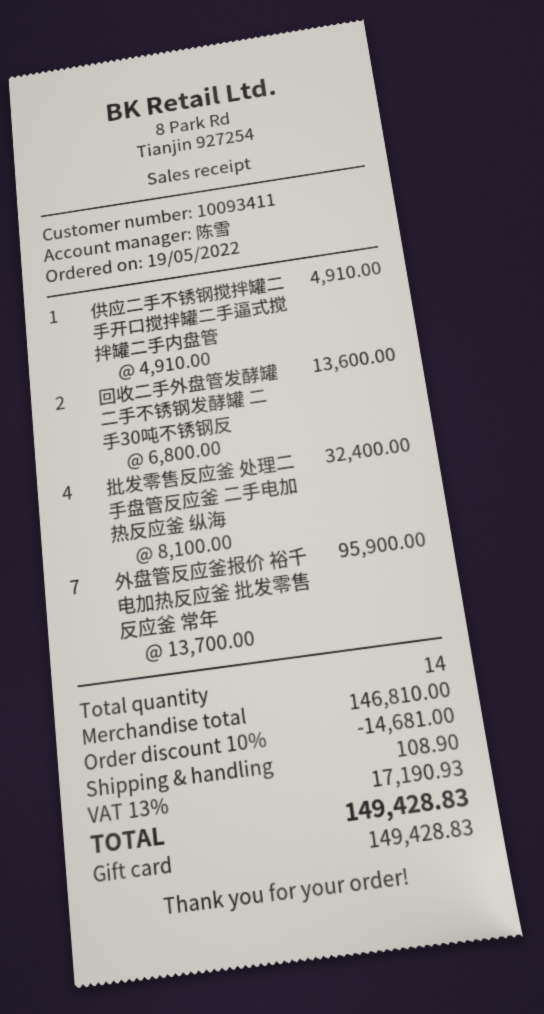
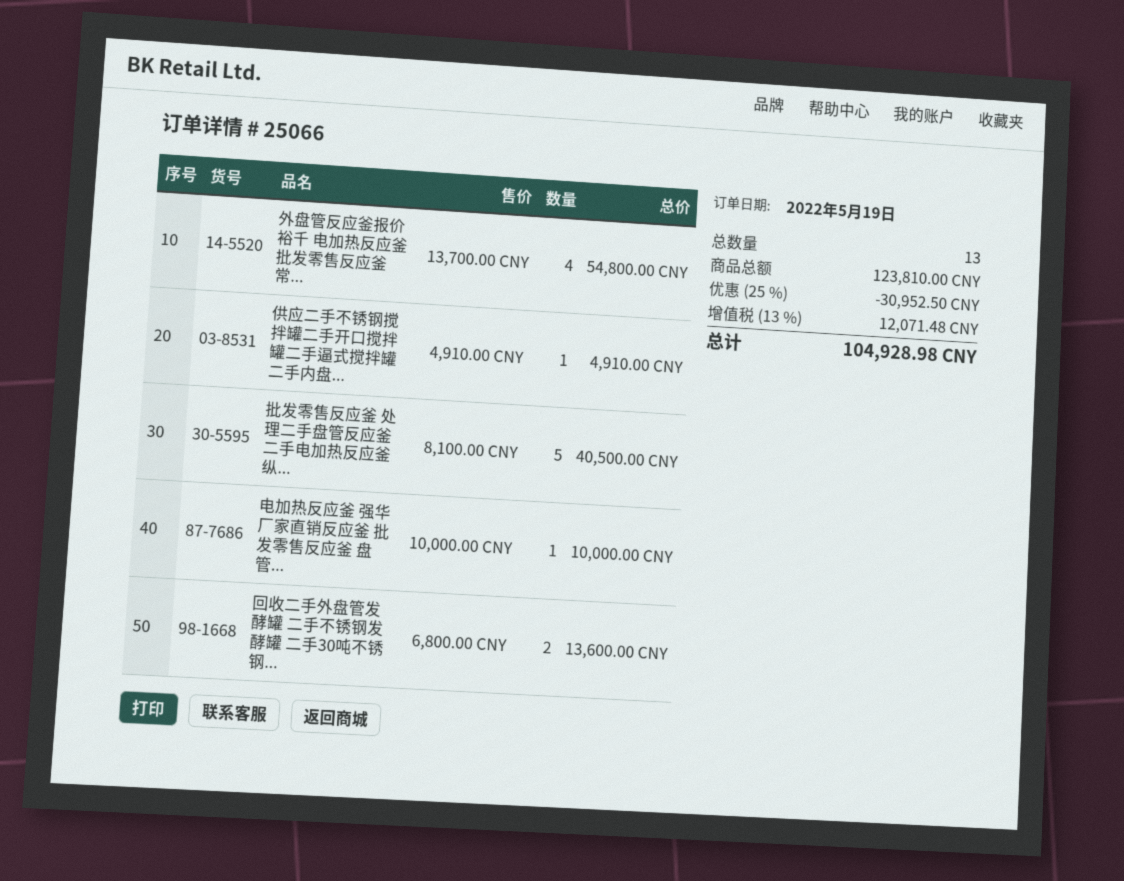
批发零售反应釜 处理二手盘管反应釜 二手电加热反应釜 纵海: 4 x 8100.00 = 32400.00 -> 5 x 8100.00 = 40500.00
外盘管反应釜报价 裕千 电加热反应釜 批发零售反应釜 常年: 7 x 13700.00 = 95900.00 -> 4 x 13700.00 = 54800.00
电加热反应釜 强华 厂家直销反应釜 批发零售反应釜 盘管...: none -> 1 x 10000.00 = 10000.00
total quantity: 14 -> 13
subtotal: 146810.00 -> 123810.00
discount: 10% = 14681.00 -> 25% = 30952.50
shipping: 108.90 -> none
tax: 13% = 17190.93 -> 13% = 12071.48
total: 149428.83 -> 104928.98

